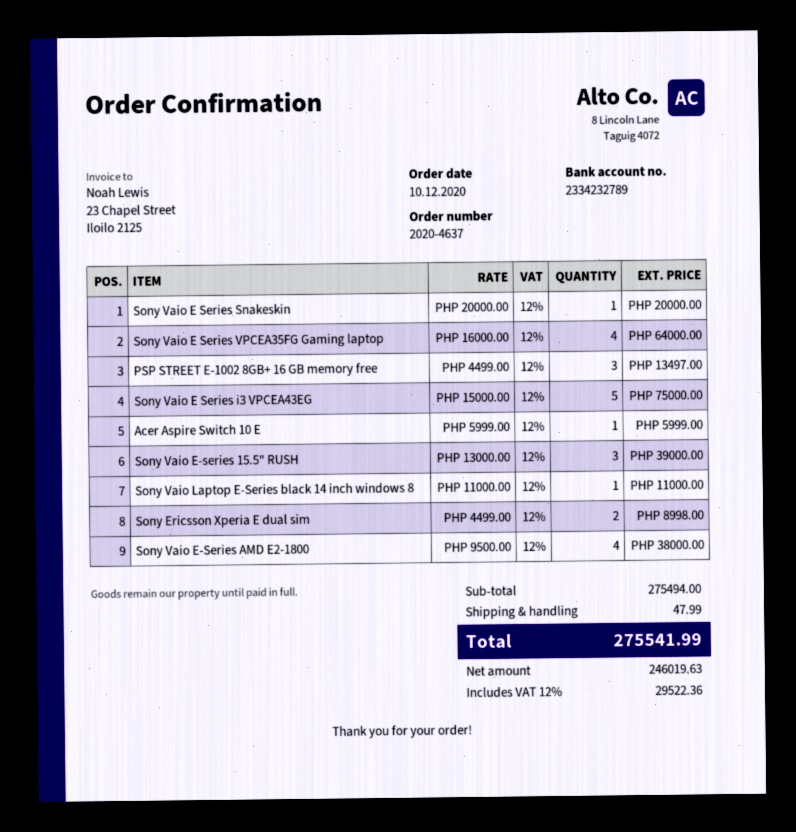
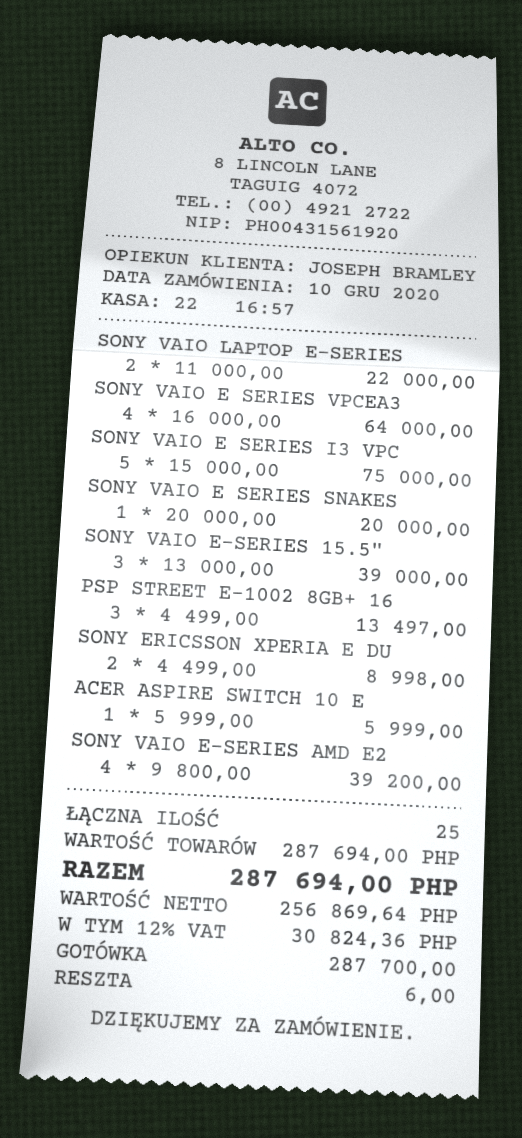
Sony Vaio Laptop E-Series black 14 inch windows 8: 1 x 11000.00 = 11000.00 -> 2 x 11000.00 = 22000.00
Sony Vaio E-Series AMD E2-1800: 4 x 9500.00 = 38000.00 -> 4 x 9800.00 = 39200.00
subtotal: 275494.00 -> 287694.00
shipping: 47.99 -> none
net: 246019.63 -> 256869.64
tax: 12% = 29522.36 -> 12% = 30824.36
total: 275541.99 -> 287694.00

